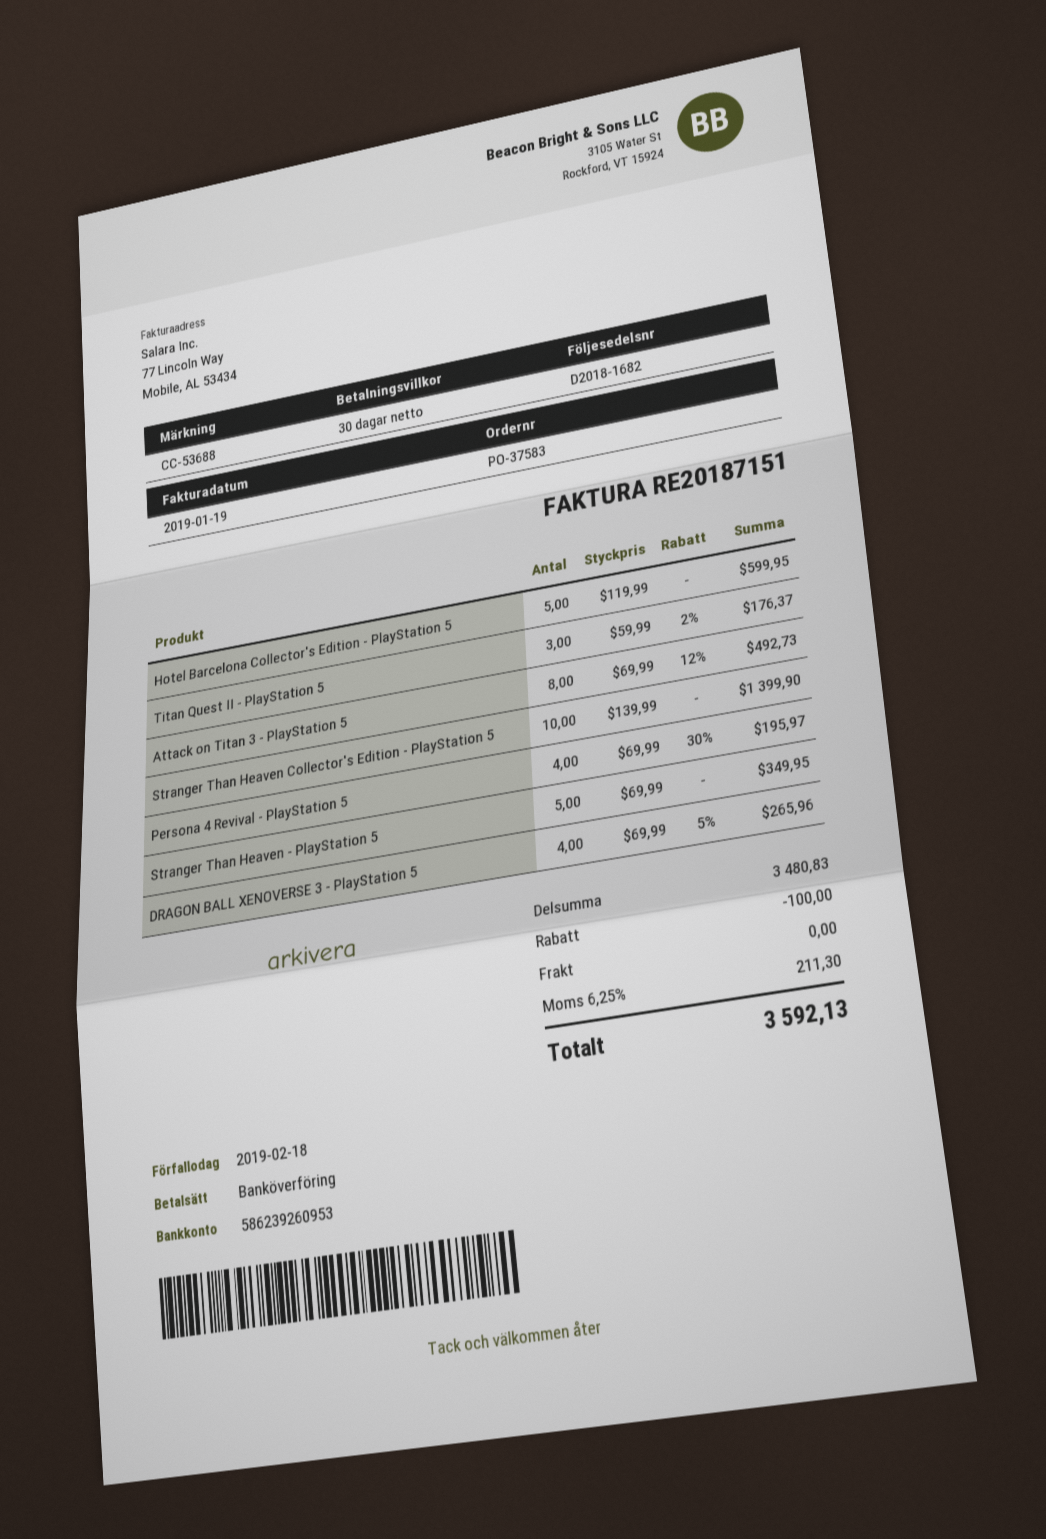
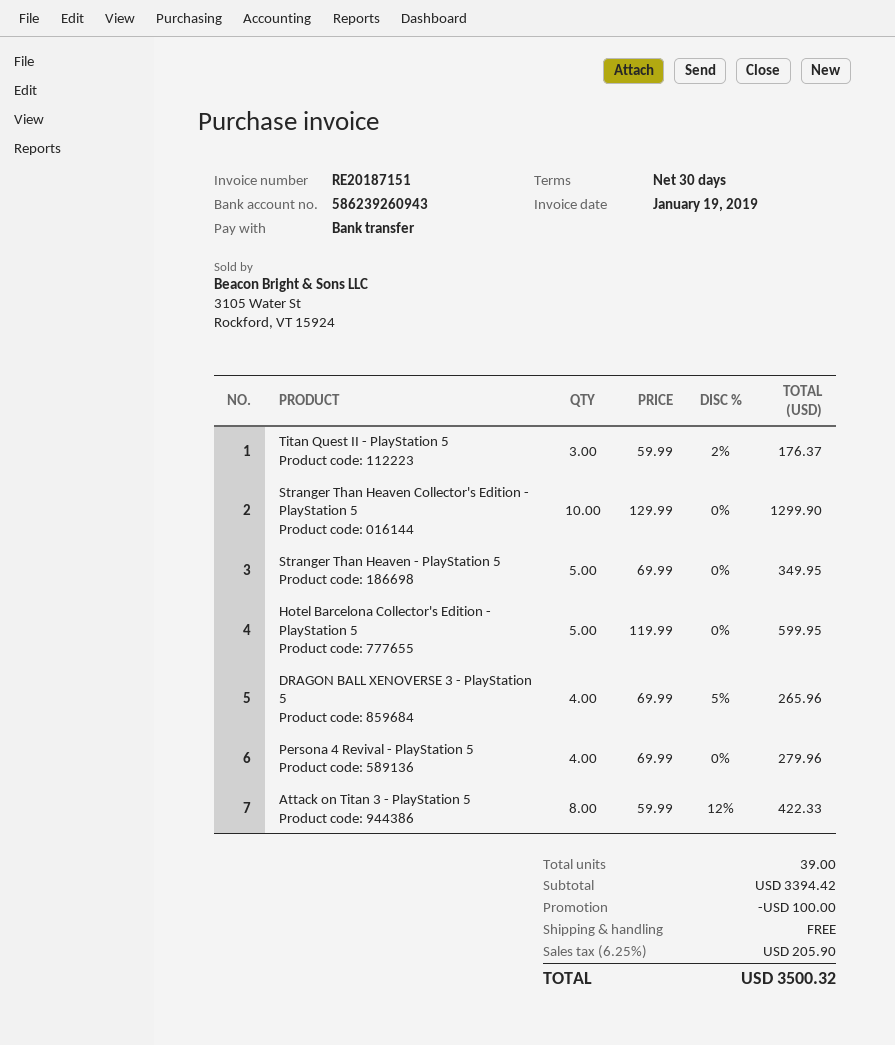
bank account: 586239260953 -> 586239260943
Attack on Titan 3 - PlayStation 5: 8 x 69.99 - 12% = 492.73 -> 8 x 59.99 - 12% = 422.33
Stranger Than Heaven Collector's Edition - PlayStation 5: 10 x 139.99 = 1399.90 -> 10 x 129.99 = 1299.90
Persona 4 Revival - PlayStation 5: 4 x 69.99 - 30% = 195.97 -> 4 x 69.99 = 279.96
subtotal: 3480.83 -> 3394.42
tax: 6.25% = 211.30 -> 6.25% = 205.90
total: 3592.13 -> 3500.32

